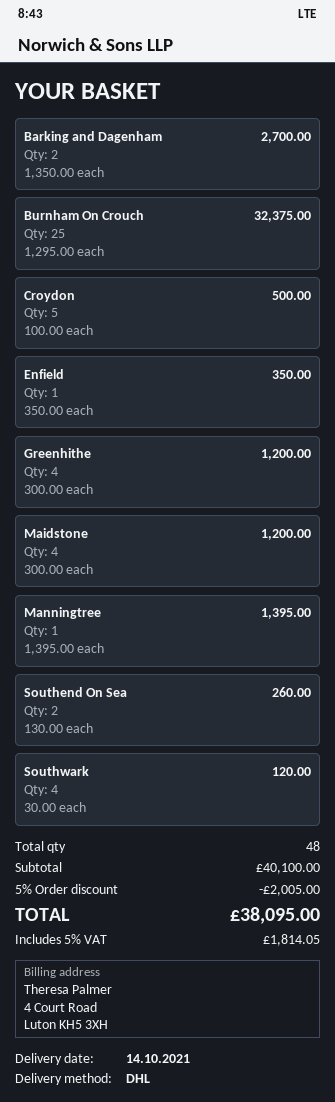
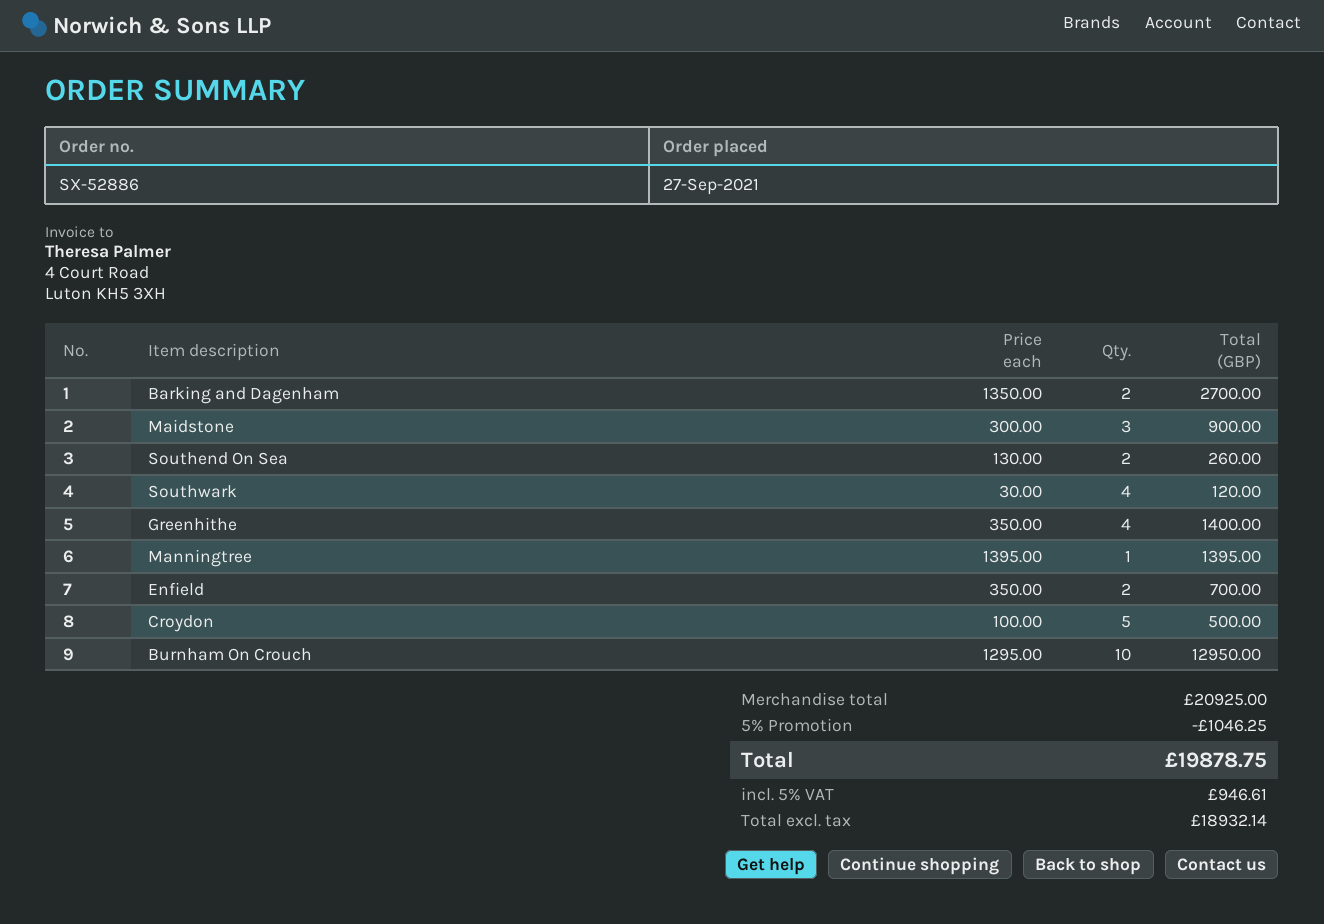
Burnham On Crouch: 25 x 1295.00 = 32375.00 -> 10 x 1295.00 = 12950.00
Enfield: 1 x 350.00 = 350.00 -> 2 x 350.00 = 700.00
Greenhithe: 4 x 300.00 = 1200.00 -> 4 x 350.00 = 1400.00
Maidstone: 4 x 300.00 = 1200.00 -> 3 x 300.00 = 900.00
subtotal: 40100.00 -> 20925.00
discount: 5% = 2005.00 -> 5% = 1046.25
tax: 5% = 1814.05 -> 5% = 946.61
total: 38095.00 -> 19878.75

